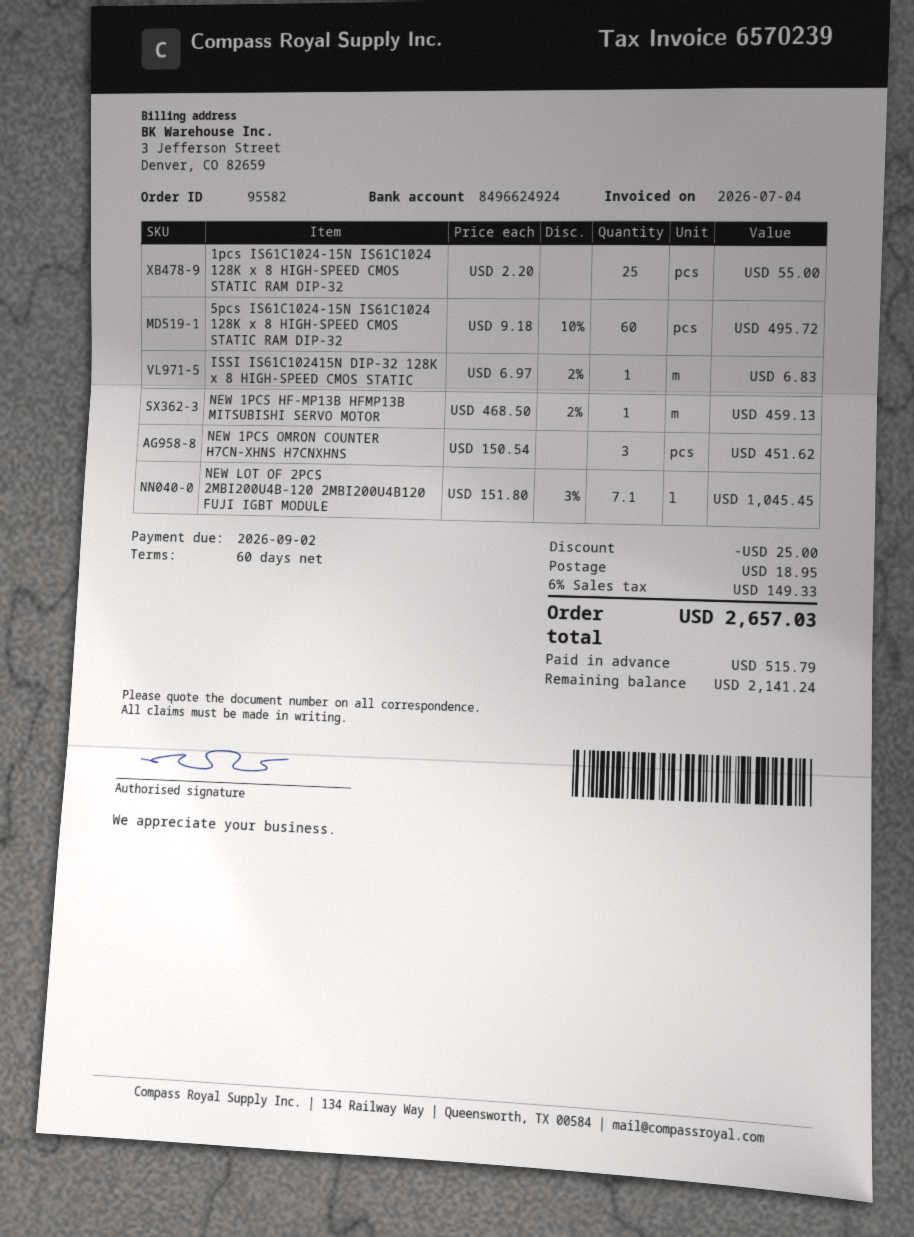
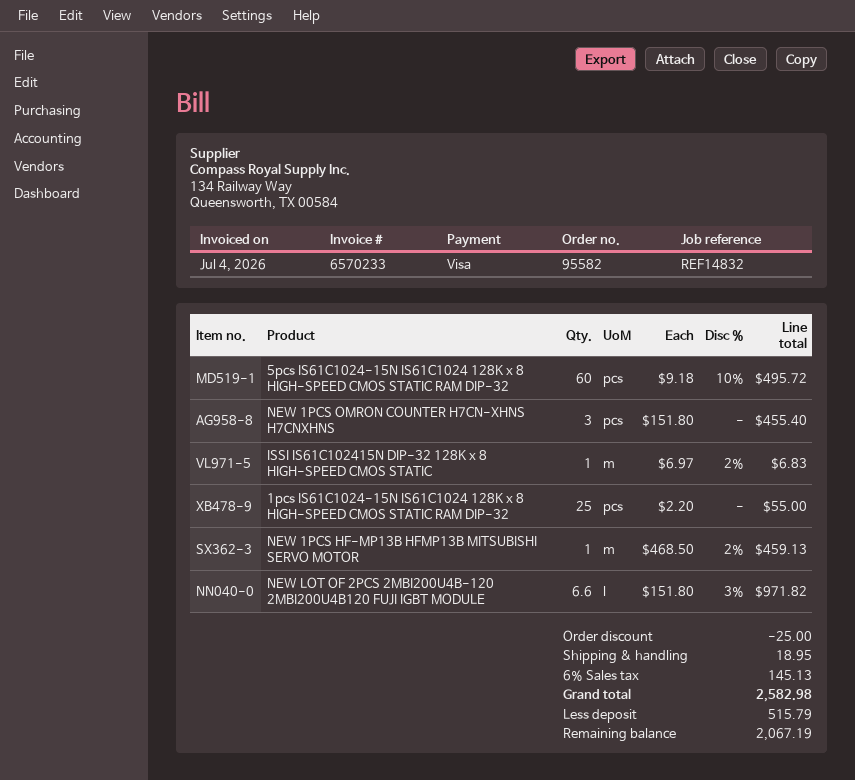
invoice number: 6570239 -> 6570233
NEW 1PCS OMRON COUNTER H7CN-XHNS H7CNXHNS: 3 x 150.54 = 451.62 -> 3 x 151.80 = 455.40
NEW LOT OF 2PCS 2MBI200U4B-120 2MBI200U4B120 FUJI IGBT MODULE: 7.1 x 151.80 - 3% = 1045.45 -> 6.6 x 151.80 - 3% = 971.82
tax: 6% = 149.33 -> 6% = 145.13
total: 2657.03 -> 2582.98
balance: 2141.24 -> 2067.19

